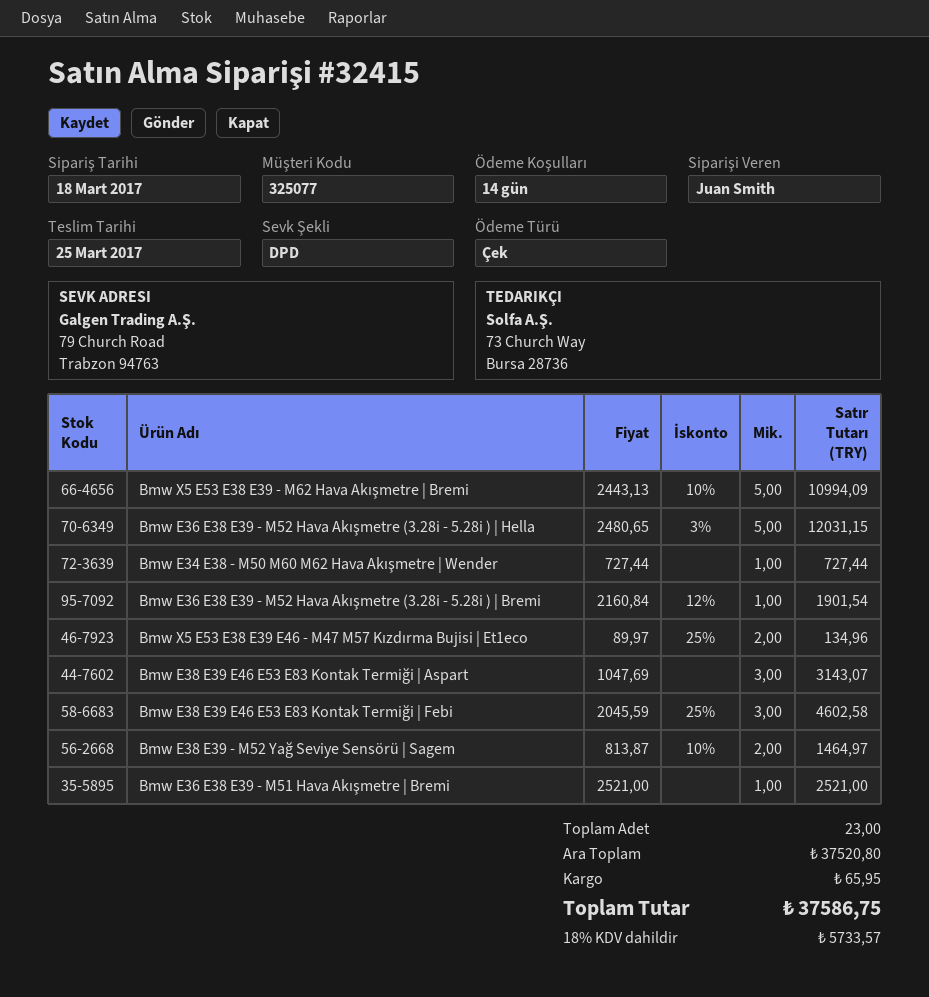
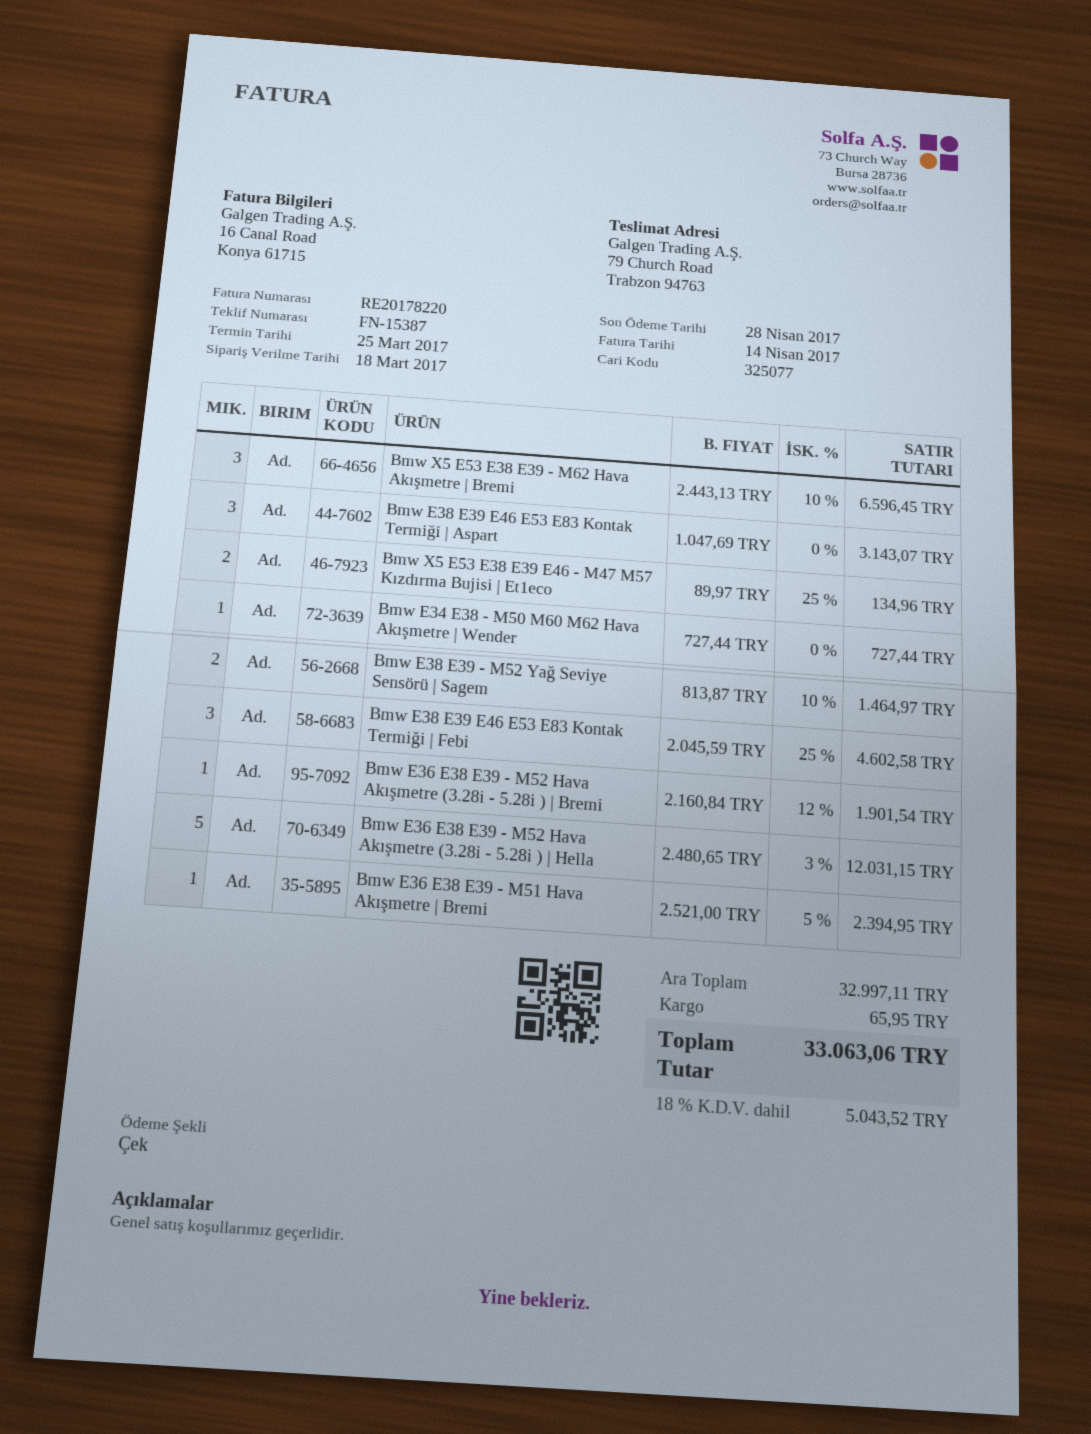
Bmw X5 E53 E38 E39 - M62 Hava Akışmetre | Bremi: 5 x 2443.13 - 10% = 10994.09 -> 3 x 2443.13 - 10% = 6596.45
Bmw E36 E38 E39 - M51 Hava Akışmetre | Bremi: 1 x 2521.00 = 2521.00 -> 1 x 2521.00 - 5% = 2394.95
subtotal: 37520.80 -> 32997.11
tax: 18% = 5733.57 -> 18% = 5043.52
total: 37586.75 -> 33063.06

